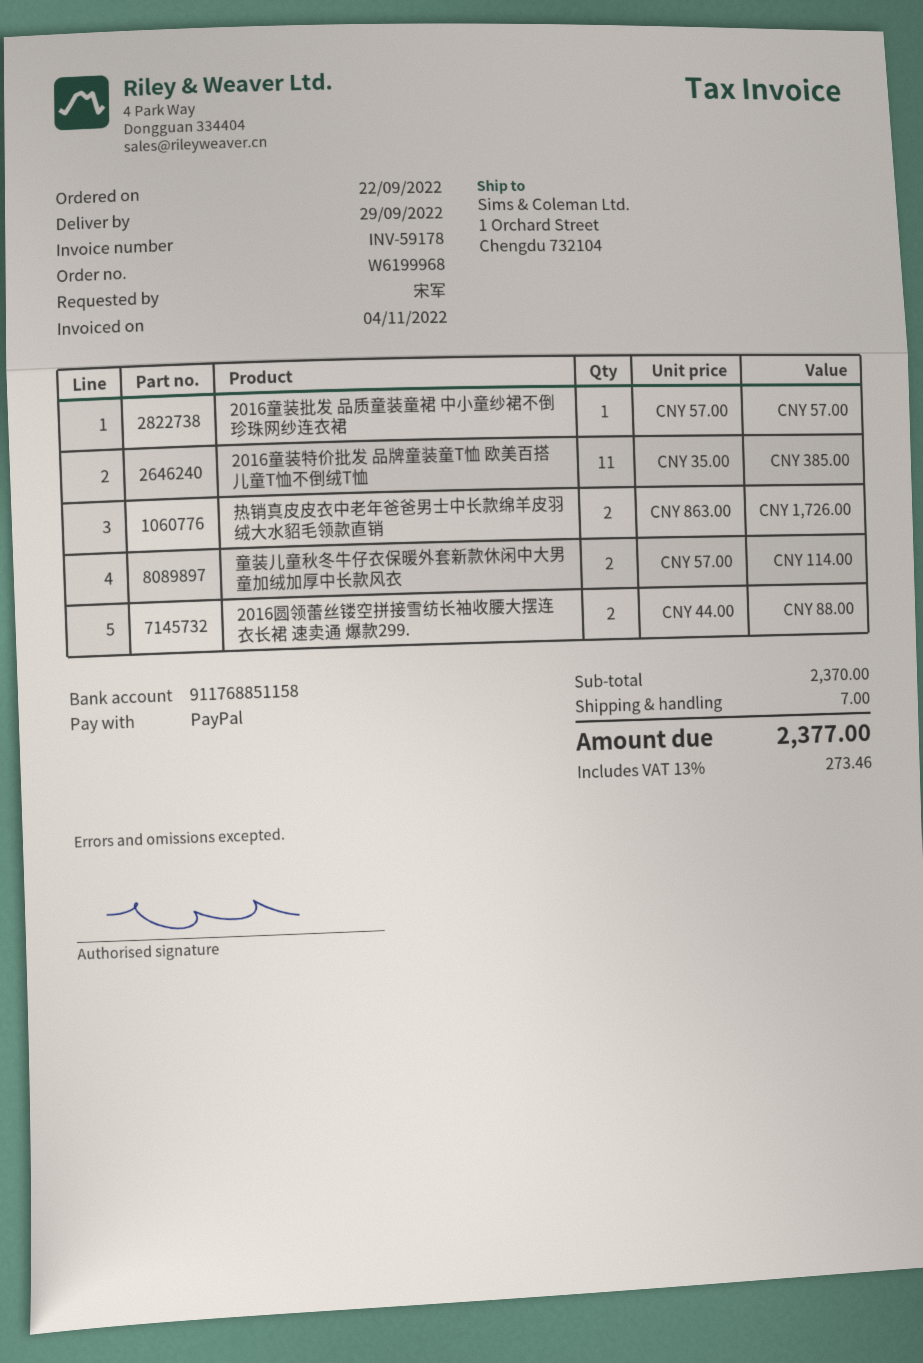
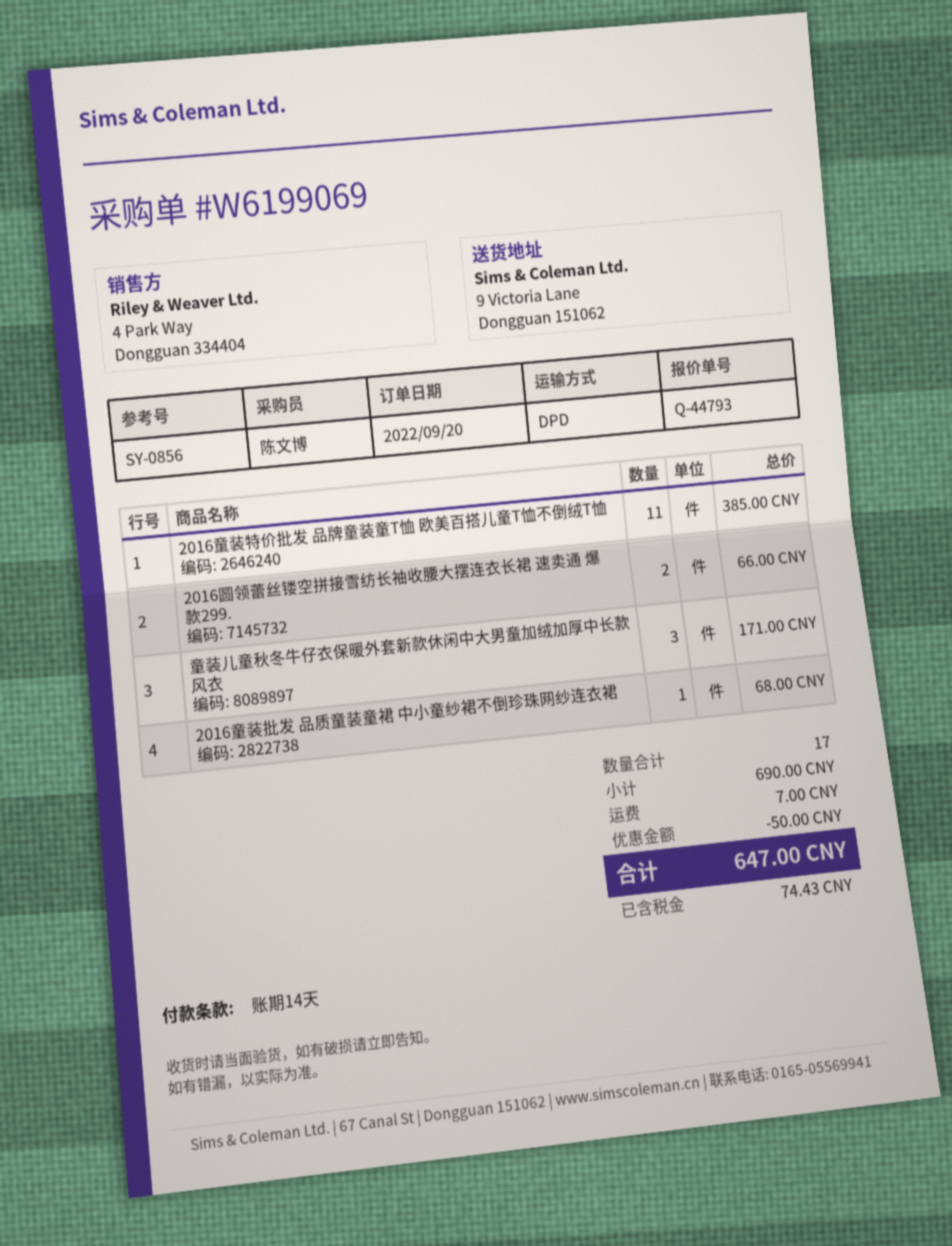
order number: W6199968 -> W6199069
order date: 2022-09-22 -> 2022-09-20
ordered by: 宋军 -> 陈文博
ship to: 1 Orchard Street, Chengdu 732104 -> 9 Victoria Lane, Dongguan 151062
2016童装批发 品质童装童裙 中小童纱裙不倒珍珠网纱连衣裙: 1 for 57.00 -> 1 for 68.00
热销真皮皮衣中老年爸爸男士中长款绵羊皮羽绒大水貂毛领款直销: 2 for 1726.00 -> none
童装儿童秋冬牛仔衣保暖外套新款休闲中大男童加绒加厚中长款风衣: 2 for 114.00 -> 3 for 171.00
2016圆领蕾丝镂空拼接雪纺长袖收腰大摆连衣长裙 速卖通 爆款299.: 2 for 88.00 -> 2 for 66.00
subtotal: 2370.00 -> 690.00
discount: none -> 50.00
tax: 273.46 -> 74.43
total: 2377.00 -> 647.00

